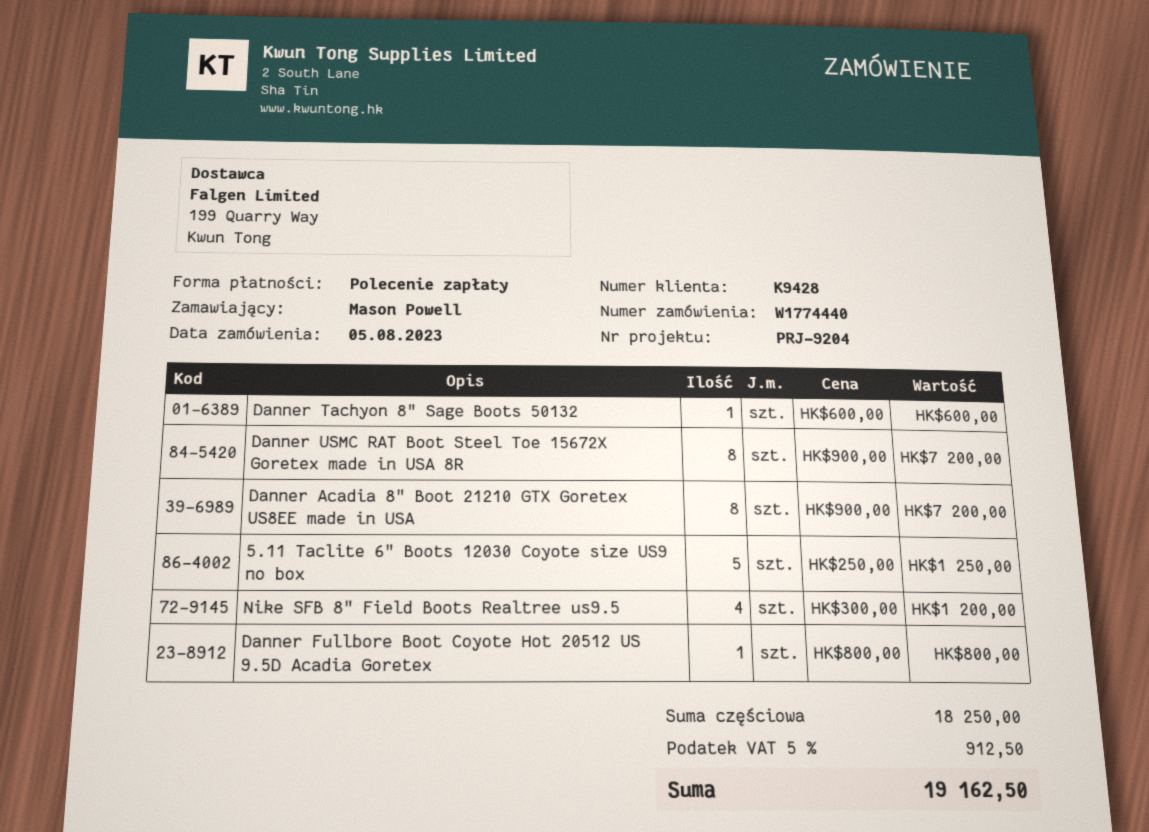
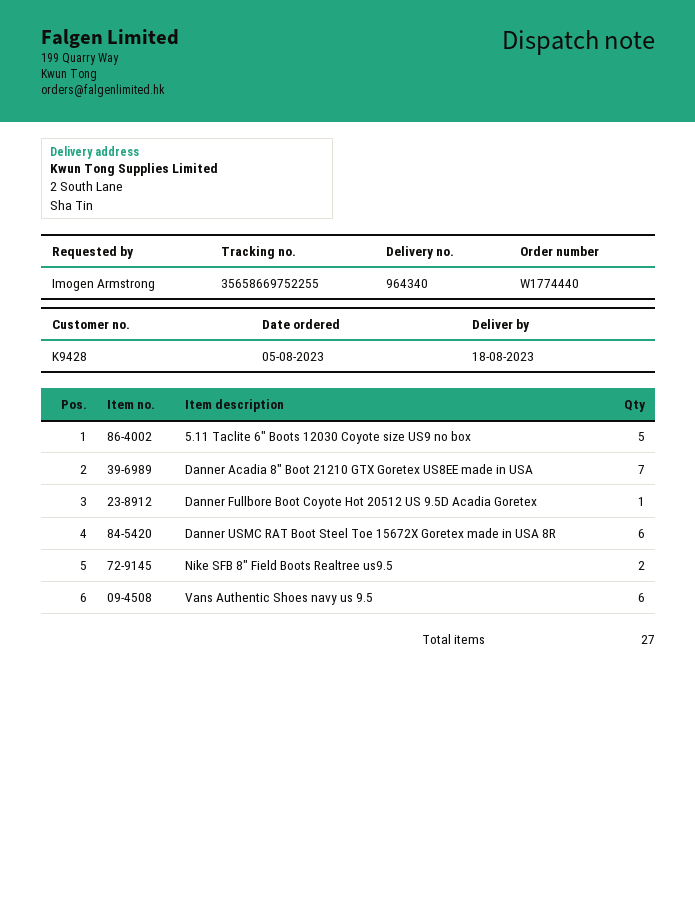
ordered by: Mason Powell -> Imogen Armstrong
Danner Tachyon 8" Sage Boots 50132: 1 -> none
Danner USMC RAT Boot Steel Toe 15672X Goretex made in USA 8R: 8 -> 6
Danner Acadia 8" Boot 21210 GTX Goretex US8EE made in USA: 8 -> 7
Nike SFB 8" Field Boots Realtree us9.5: 4 -> 2
Vans Authentic Shoes navy us 9.5: none -> 6

